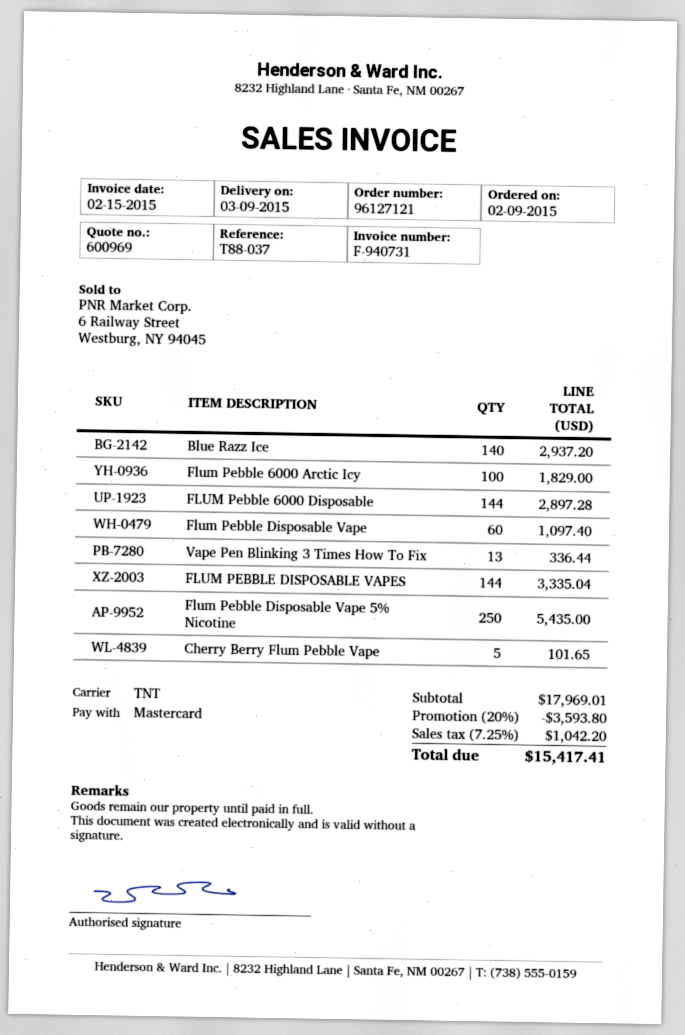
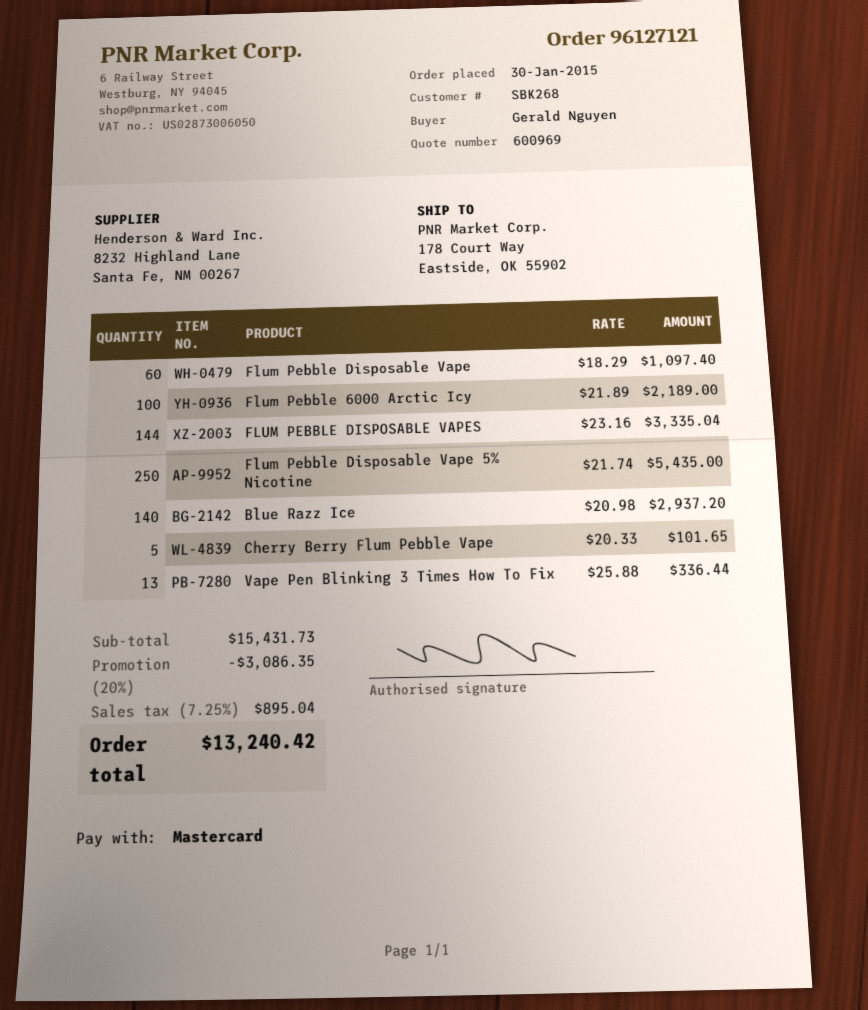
order date: 2015-02-09 -> 2015-01-30
Flum Pebble 6000 Arctic Icy: 100 for 1829.00 -> 100 for 2189.00
FLUM Pebble 6000 Disposable: 144 for 2897.28 -> none
subtotal: 17969.01 -> 15431.73
discount: 20% = 3593.80 -> 20% = 3086.35
tax: 7.25% = 1042.20 -> 7.25% = 895.04
total: 15417.41 -> 13240.42

